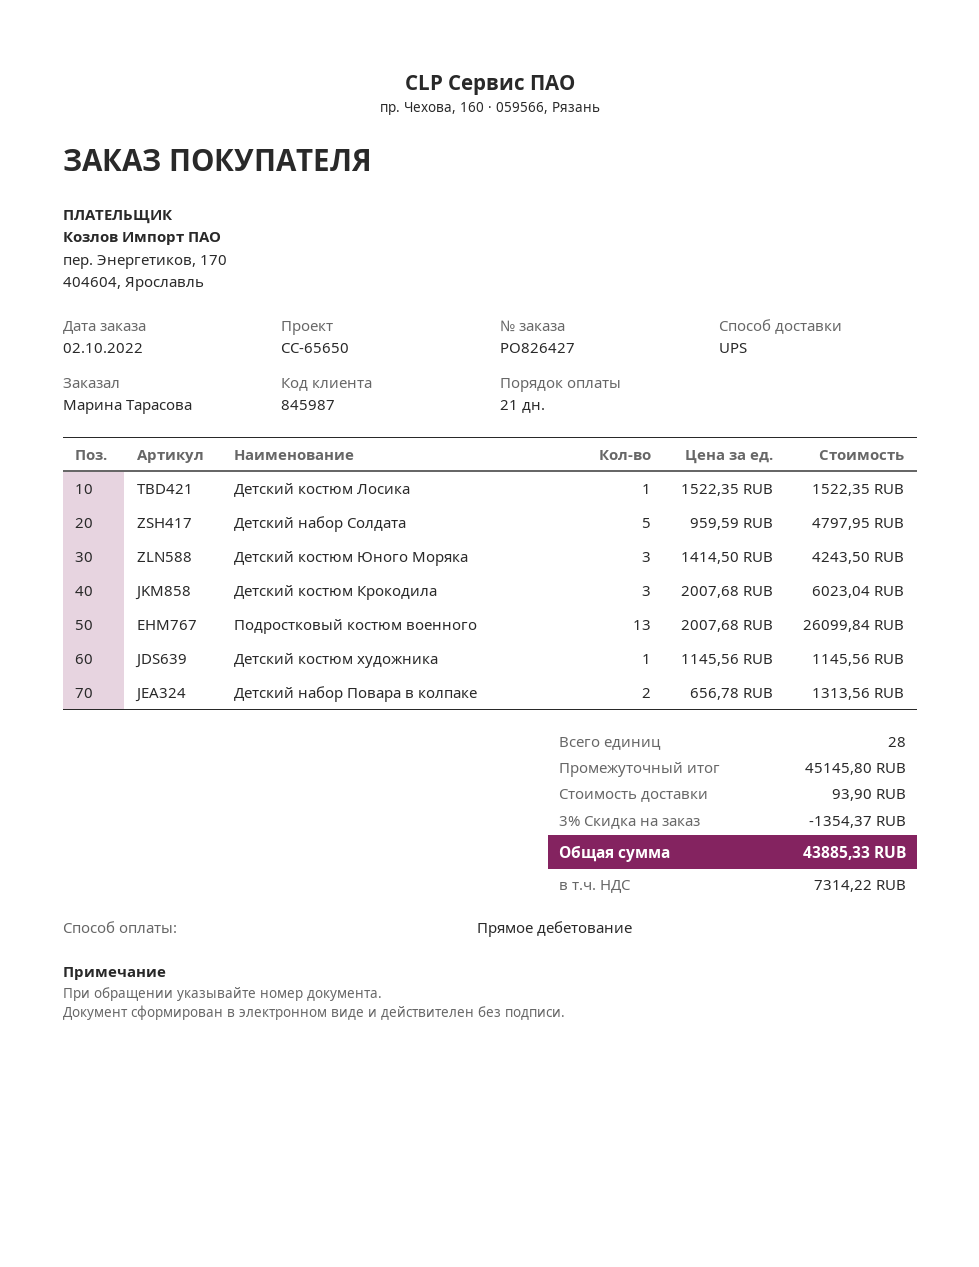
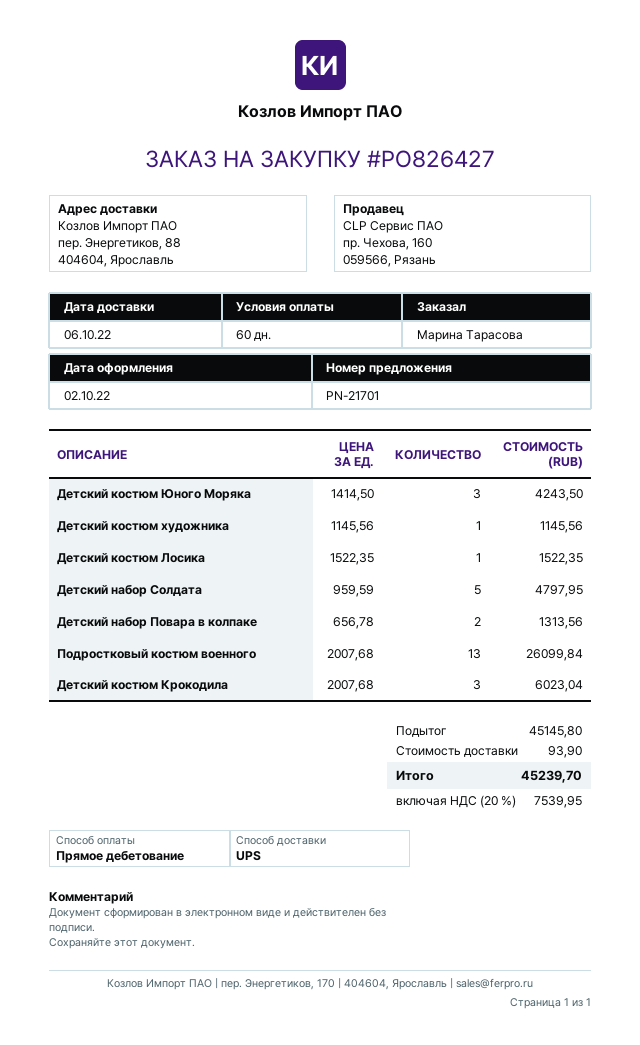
payment terms: 21 days -> 60 days
discount: 3% = 1354.37 -> none
tax: 7314.22 -> 7539.95
total: 43885.33 -> 45239.70

